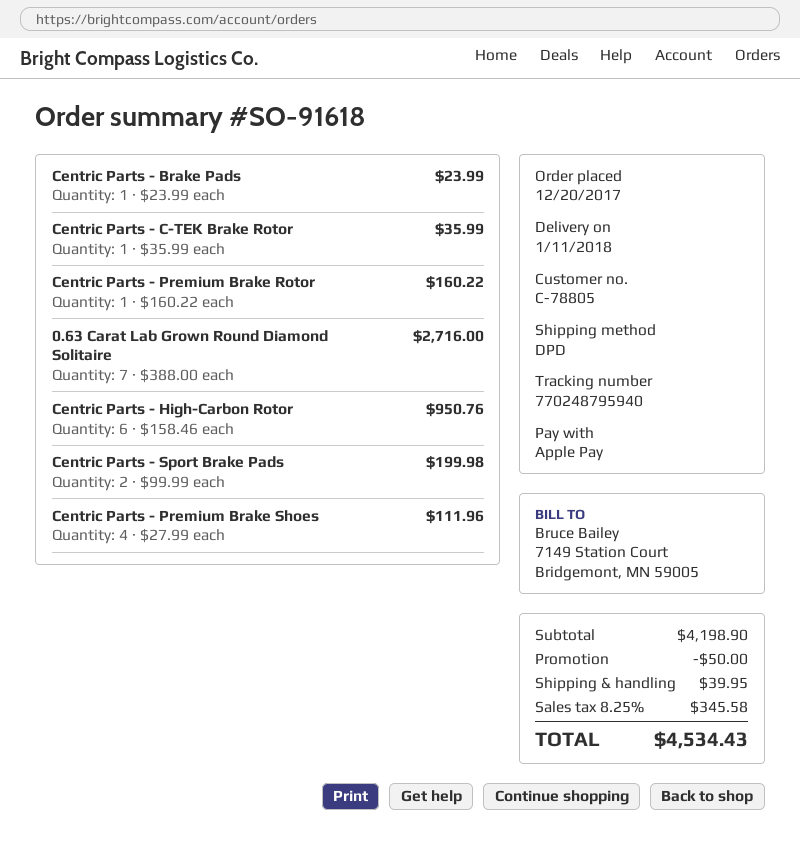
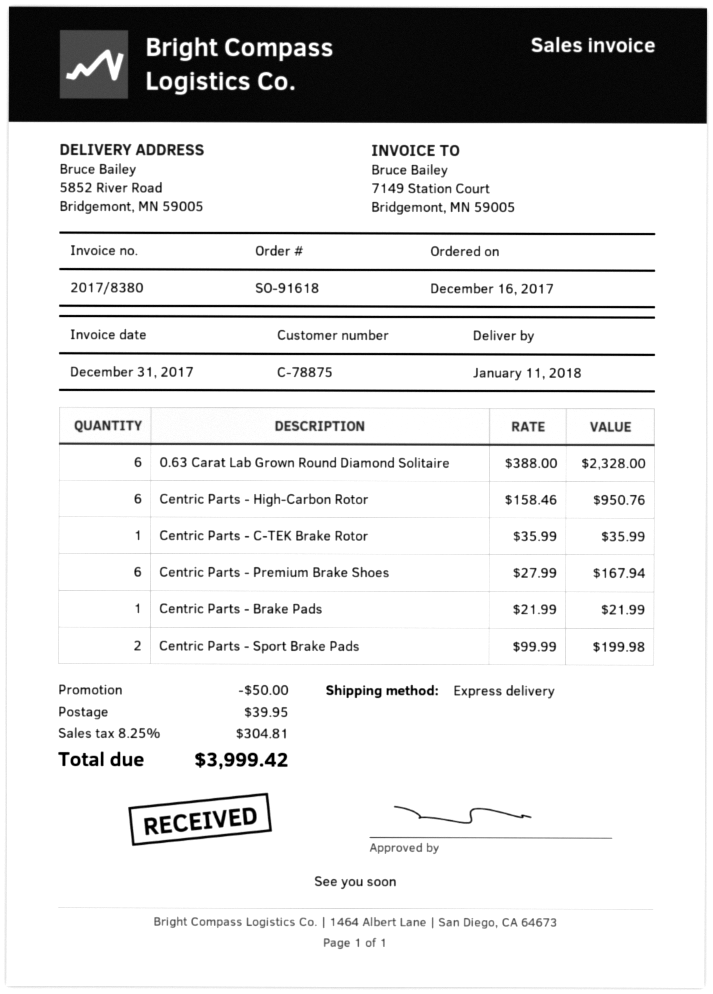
order date: 2017-12-20 -> 2017-12-16
customer number: C-78805 -> C-78875
shipping method: DPD -> express
Centric Parts - Brake Pads: 1 x 23.99 = 23.99 -> 1 x 21.99 = 21.99
Centric Parts - Premium Brake Rotor: 1 x 160.22 = 160.22 -> none
0.63 Carat Lab Grown Round Diamond Solitaire: 7 x 388.00 = 2716.00 -> 6 x 388.00 = 2328.00
Centric Parts - Premium Brake Shoes: 4 x 27.99 = 111.96 -> 6 x 27.99 = 167.94
tax: 8.25% = 345.58 -> 8.25% = 304.81
total: 4534.43 -> 3999.42

